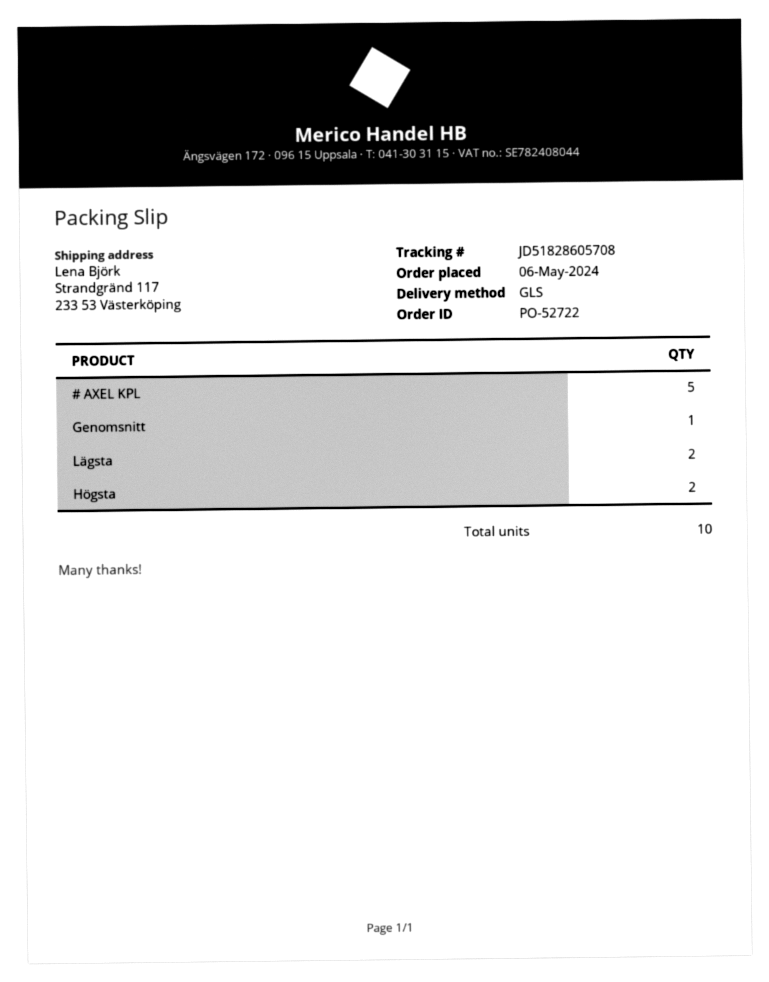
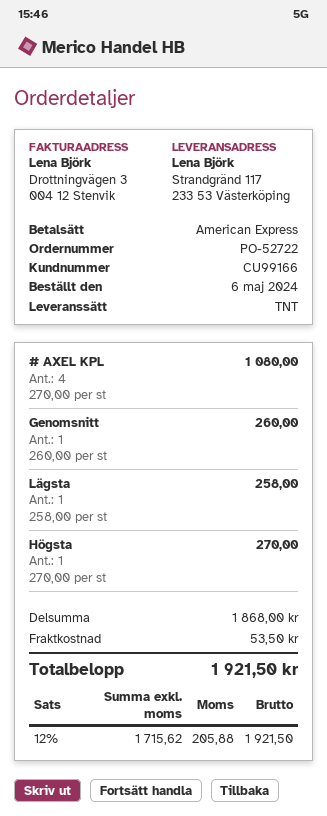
shipping method: GLS -> TNT
# AXEL KPL: 5 -> 4
Lägsta: 2 -> 1
Högsta: 2 -> 1

